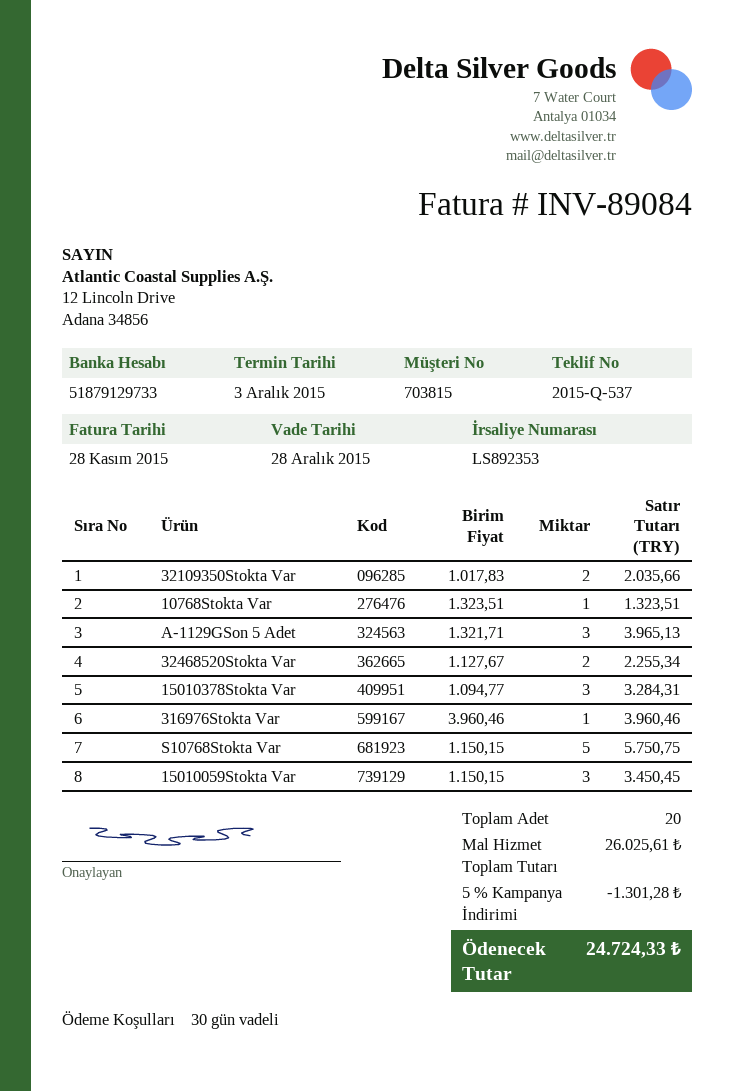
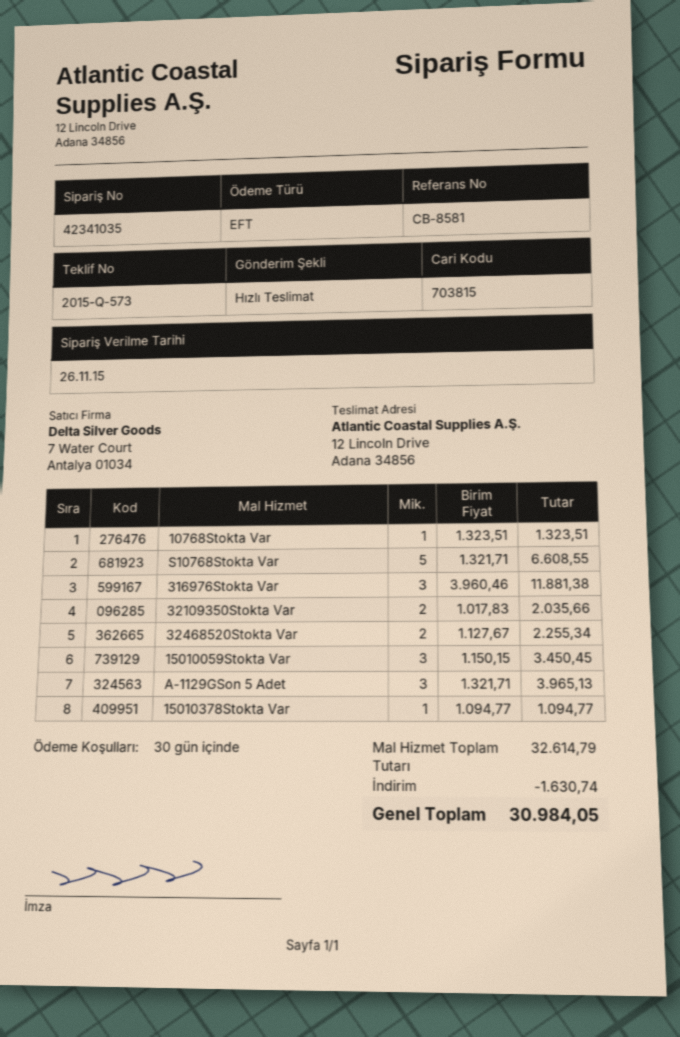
quote number: 2015-Q-537 -> 2015-Q-573
15010378Stokta Var: 3 x 1094.77 = 3284.31 -> 1 x 1094.77 = 1094.77
316976Stokta Var: 1 x 3960.46 = 3960.46 -> 3 x 3960.46 = 11881.38
S10768Stokta Var: 5 x 1150.15 = 5750.75 -> 5 x 1321.71 = 6608.55
subtotal: 26025.61 -> 32614.79
discount: 1301.28 -> 1630.74
total: 24724.33 -> 30984.05

